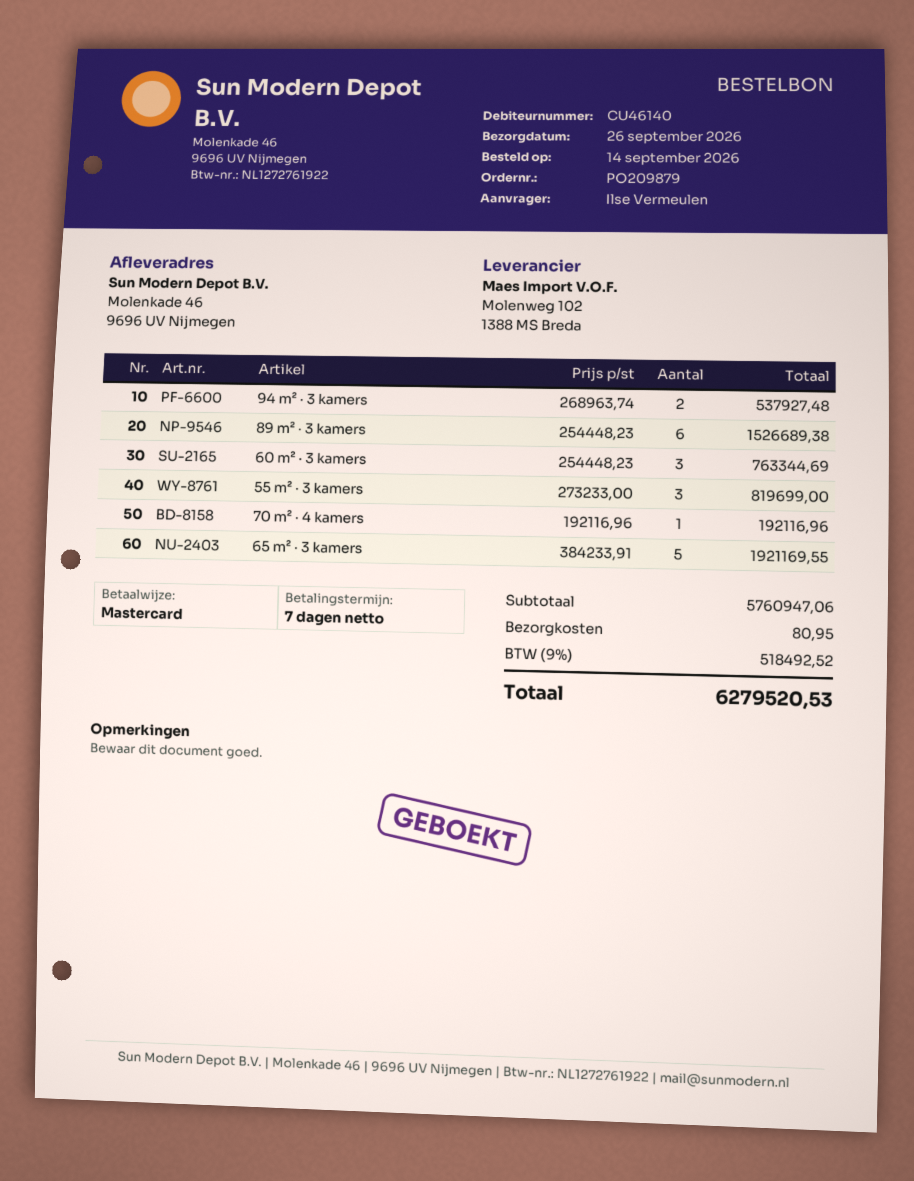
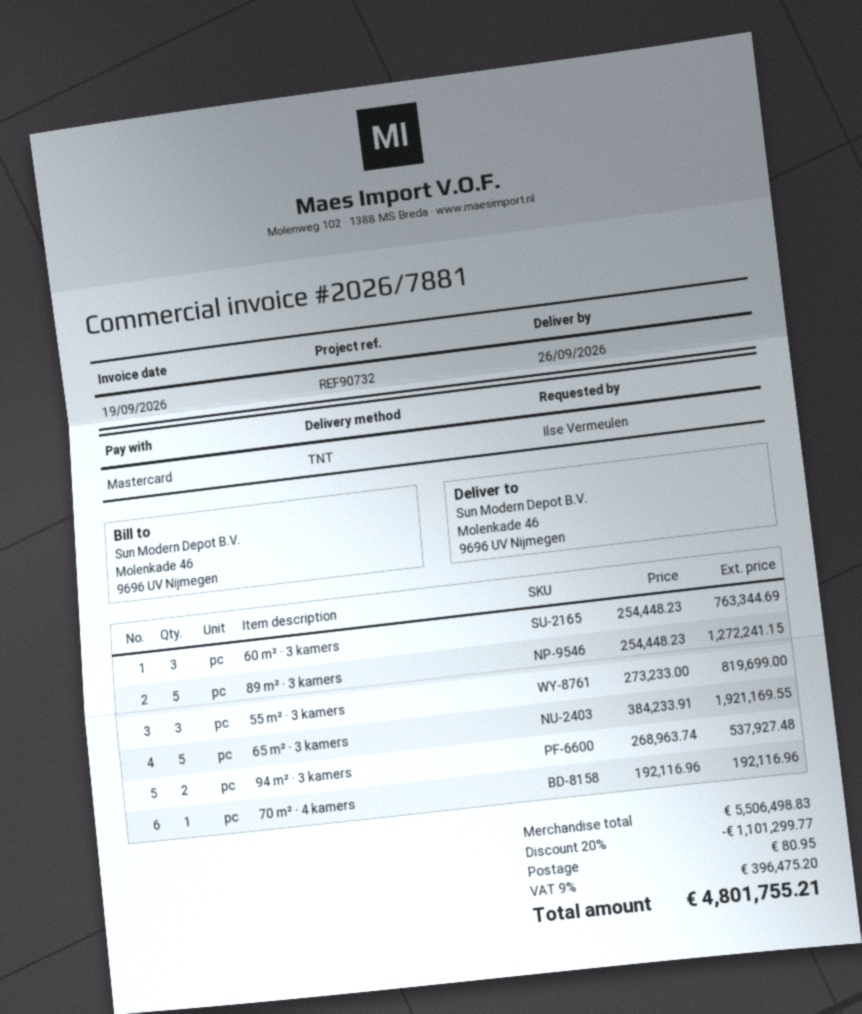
89 m² · 3 kamers: 6 x 254448.23 = 1526689.38 -> 5 x 254448.23 = 1272241.15
subtotal: 5760947.06 -> 5506498.83
discount: none -> 20% = 1101299.77
tax: 9% = 518492.52 -> 9% = 396475.20
total: 6279520.53 -> 4801755.21

